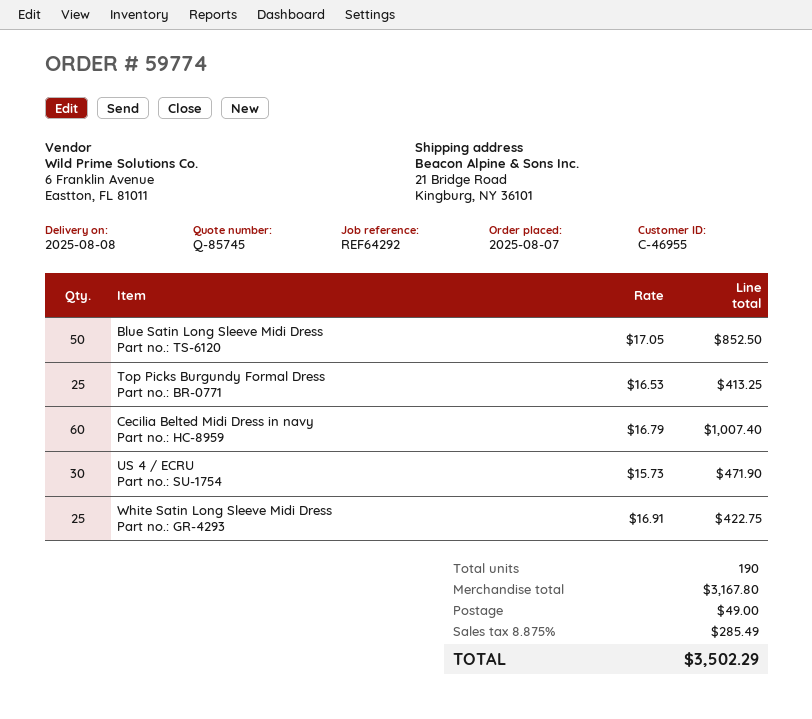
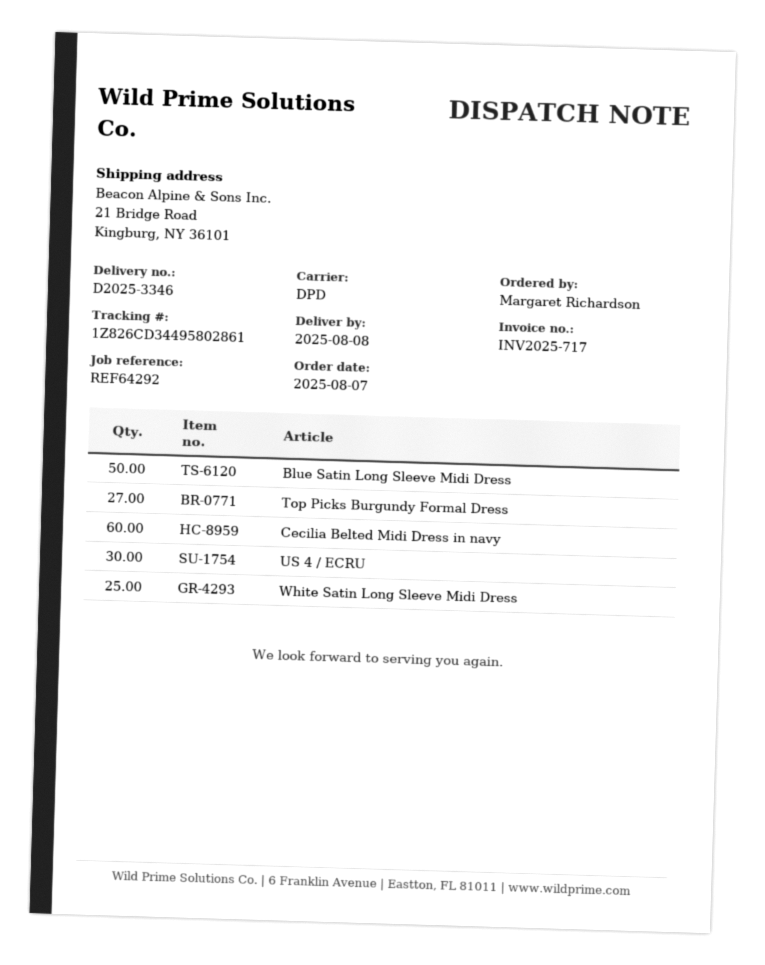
Top Picks Burgundy Formal Dress: 25 -> 27

